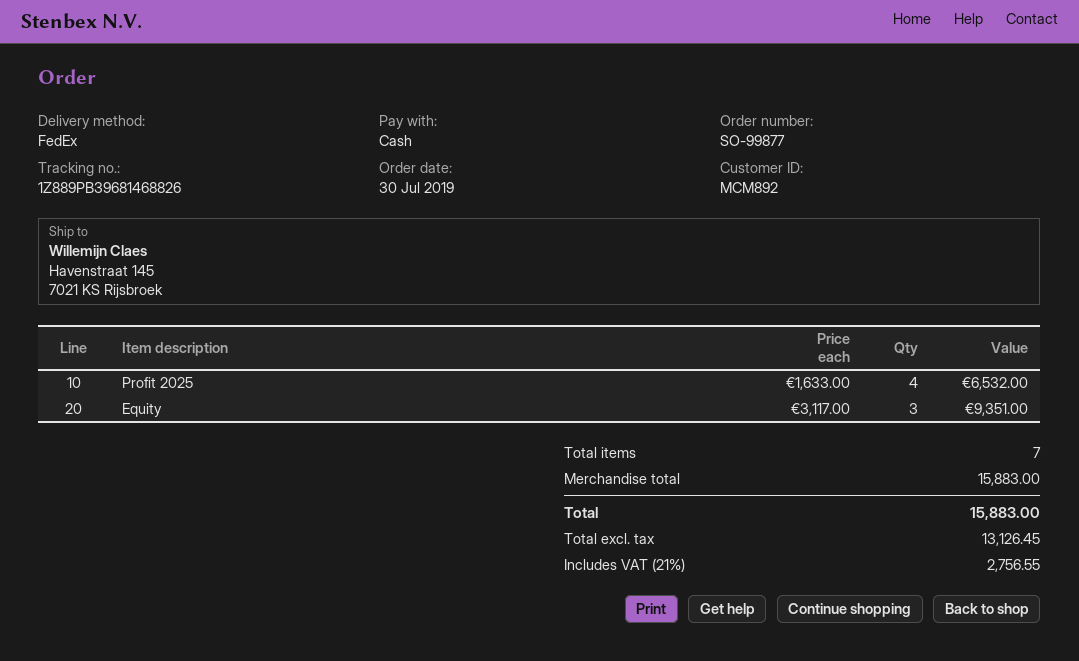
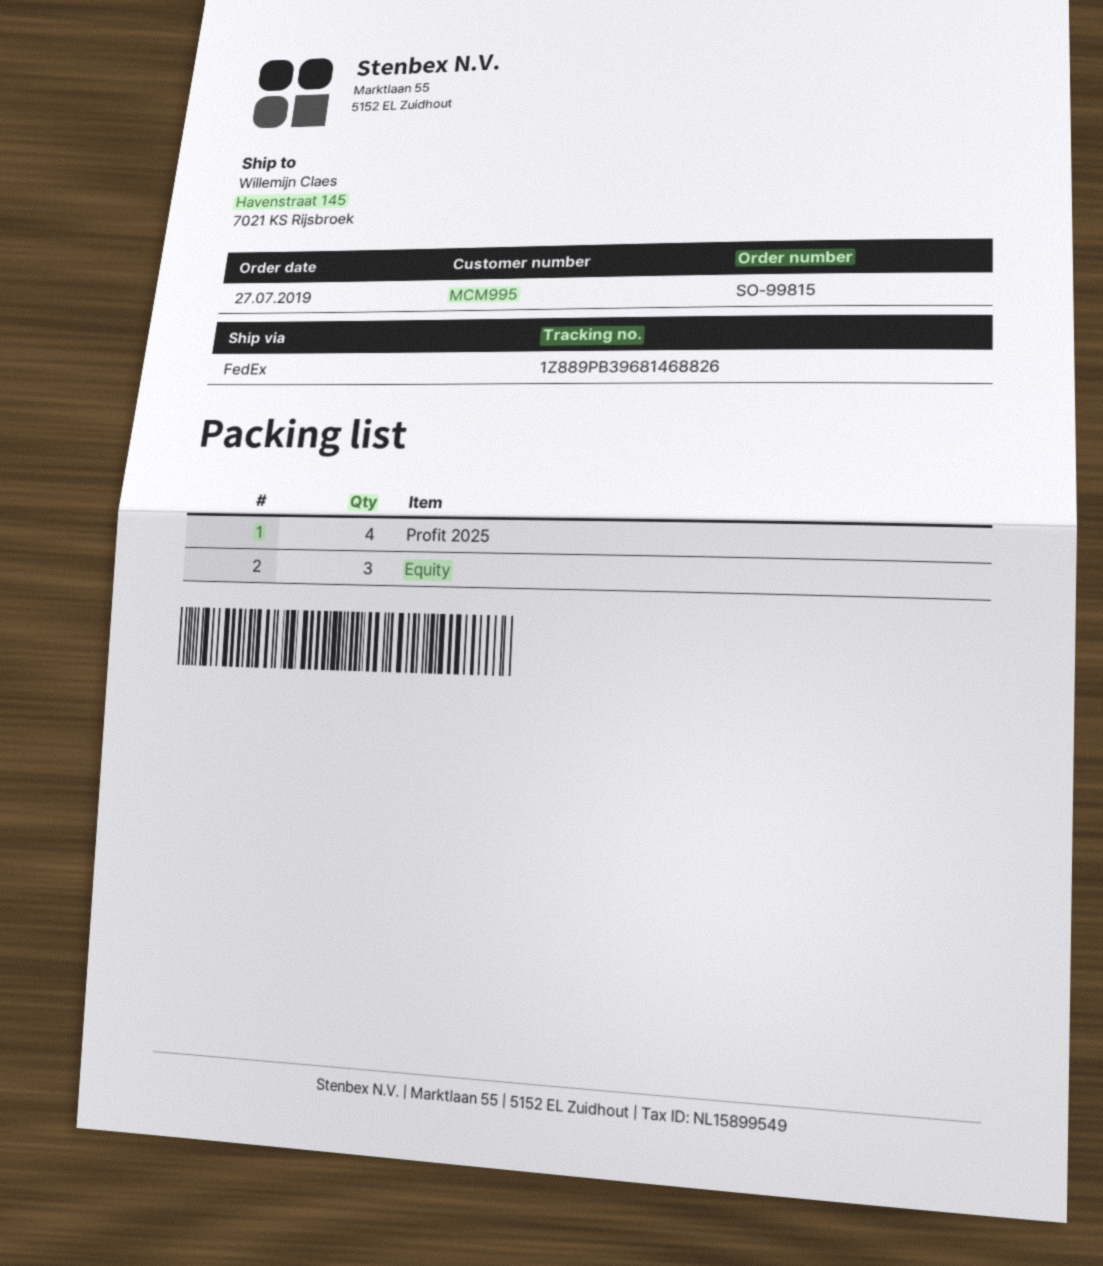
order number: SO-99877 -> SO-99815
order date: 2019-07-30 -> 2019-07-27
customer number: MCM892 -> MCM995

